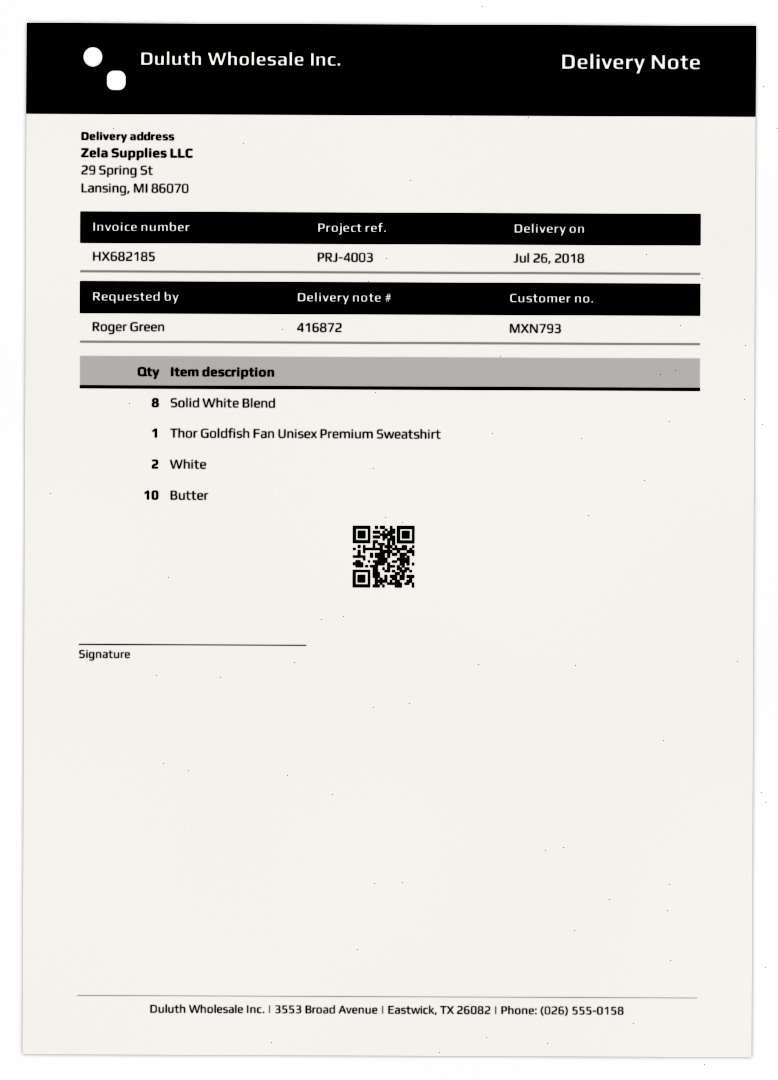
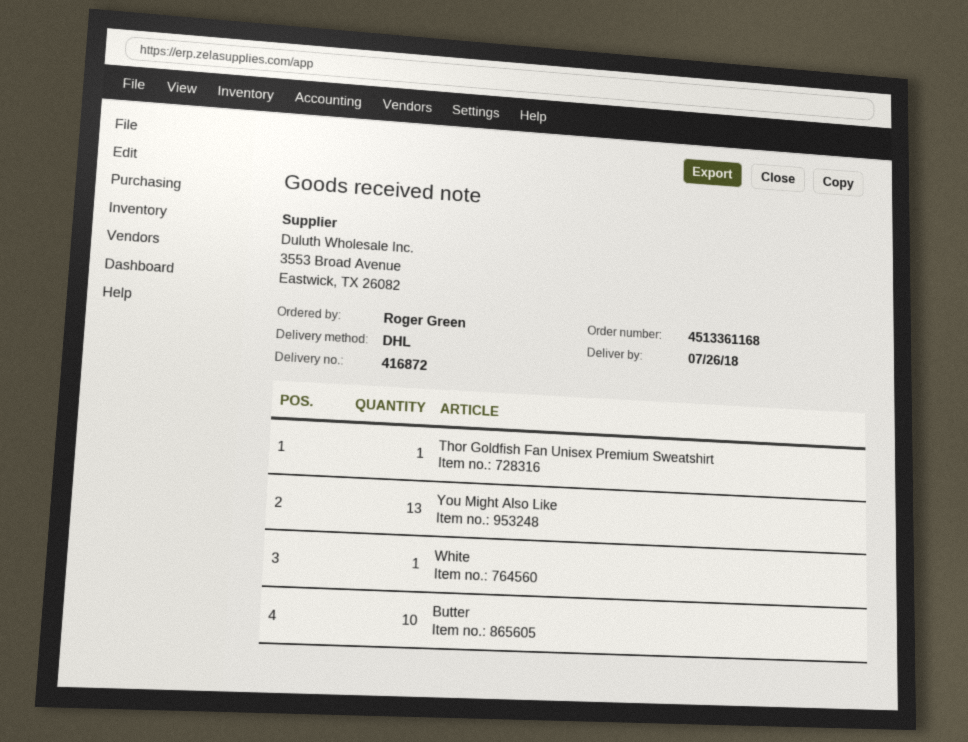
Solid White Blend: 8 -> none
White: 2 -> 1
You Might Also Like: none -> 13

